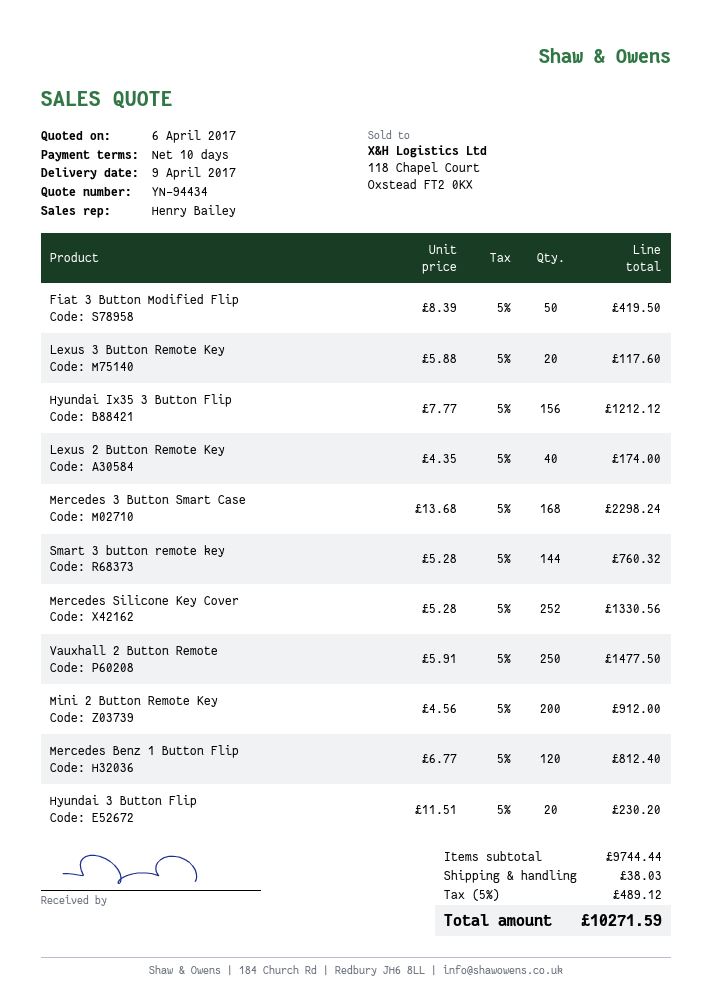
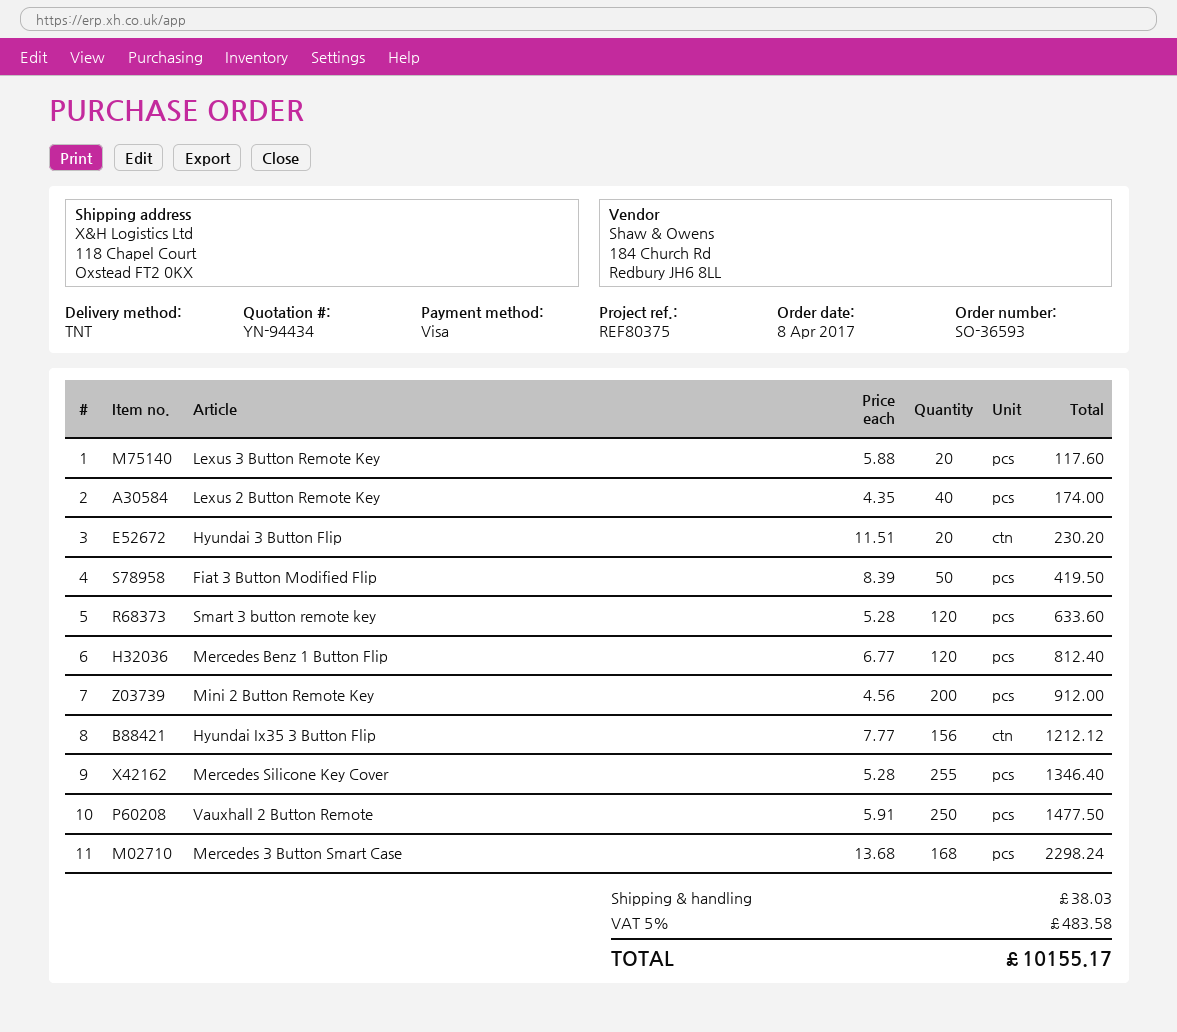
Smart 3 button remote key: 144 x 5.28 = 760.32 -> 120 x 5.28 = 633.60
Mercedes Silicone Key Cover: 252 x 5.28 = 1330.56 -> 255 x 5.28 = 1346.40
tax: 5% = 489.12 -> 5% = 483.58
total: 10271.59 -> 10155.17

